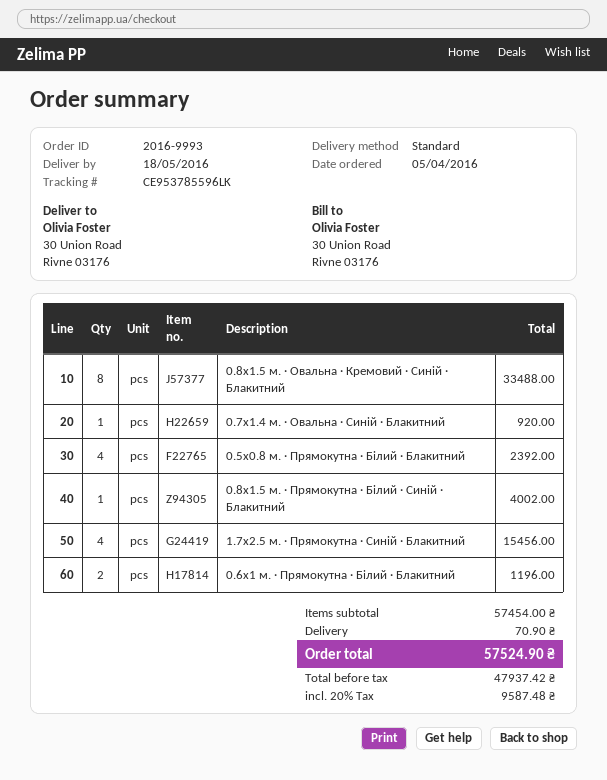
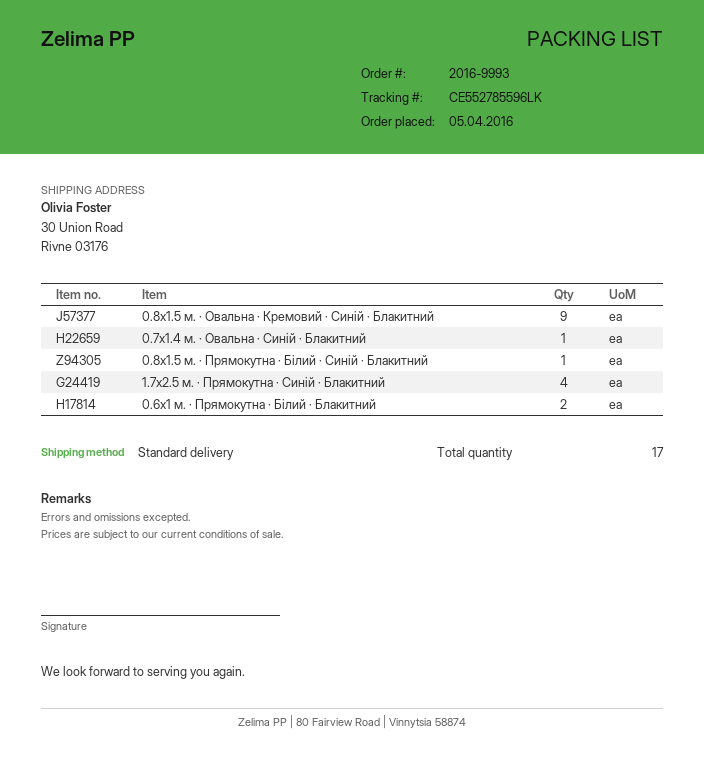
tracking number: CE953785596LK -> CE552785596LK
0.8x1.5 м. · Овальна · Кремовий · Синій · Блакитний: 8 -> 9
0.5x0.8 м. · Прямокутна · Білий · Блакитний: 4 -> none

